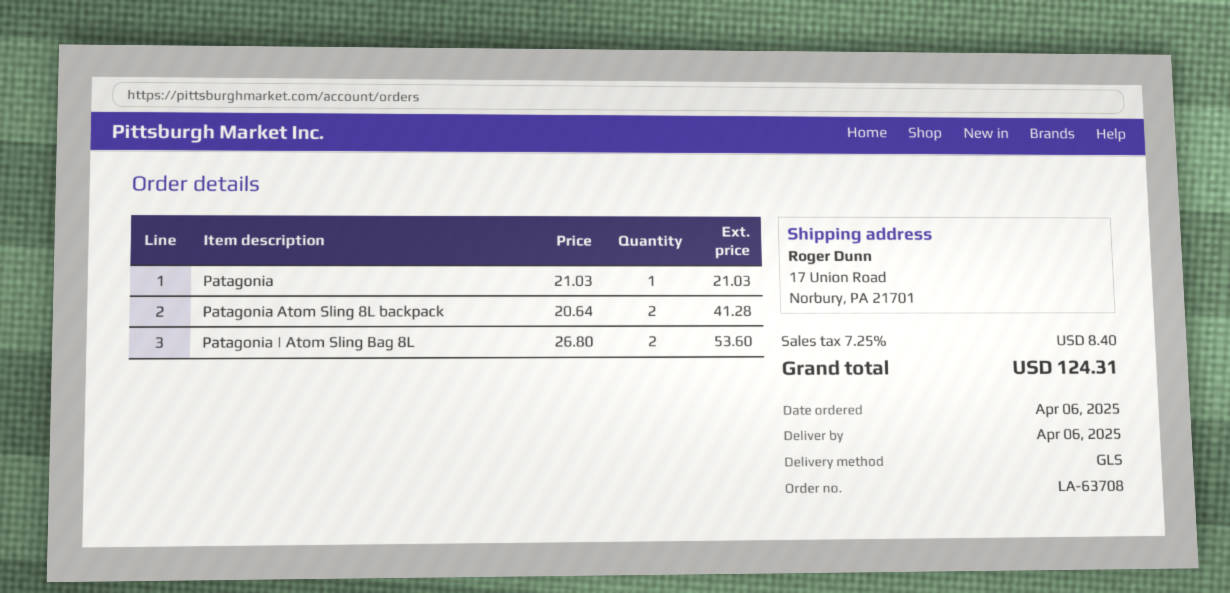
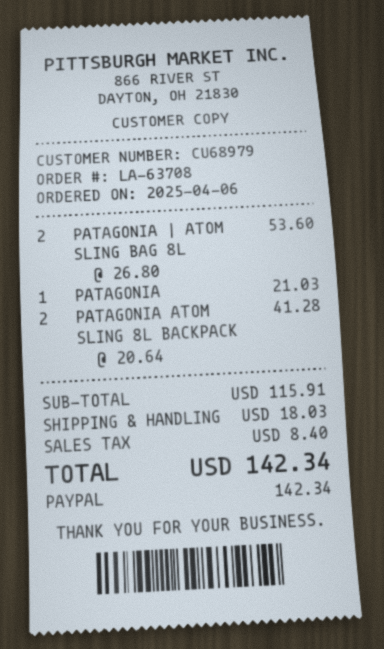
shipping: none -> 18.03
total: 124.31 -> 142.34

